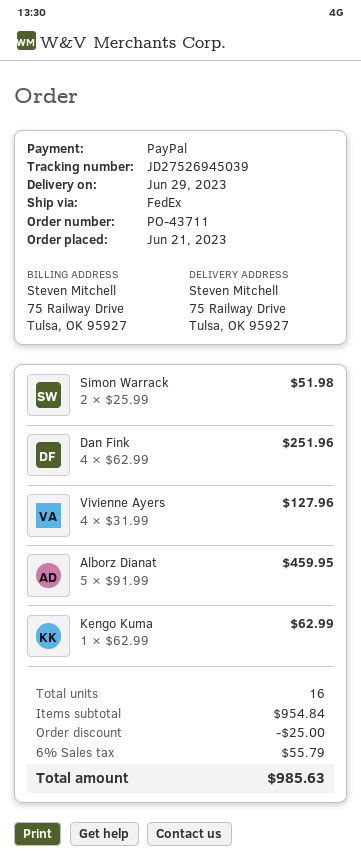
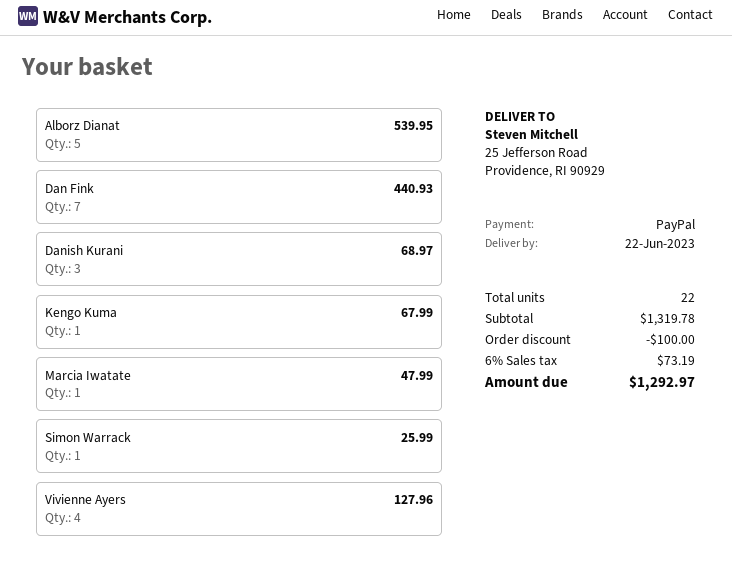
delivery date: 2023-06-29 -> 2023-06-22
ship to: 75 Railway Drive, Tulsa, OK 95927 -> 25 Jefferson Road, Providence, RI 90929
Simon Warrack: 2 for 51.98 -> 1 for 25.99
Dan Fink: 4 for 251.96 -> 7 for 440.93
Alborz Dianat: 5 for 459.95 -> 5 for 539.95
Kengo Kuma: 1 for 62.99 -> 1 for 67.99
Danish Kurani: none -> 3 for 68.97
Marcia Iwatate: none -> 1 for 47.99
total quantity: 16 -> 22
subtotal: 954.84 -> 1319.78
discount: 25.00 -> 100.00
tax: 6% = 55.79 -> 6% = 73.19
total: 985.63 -> 1292.97

